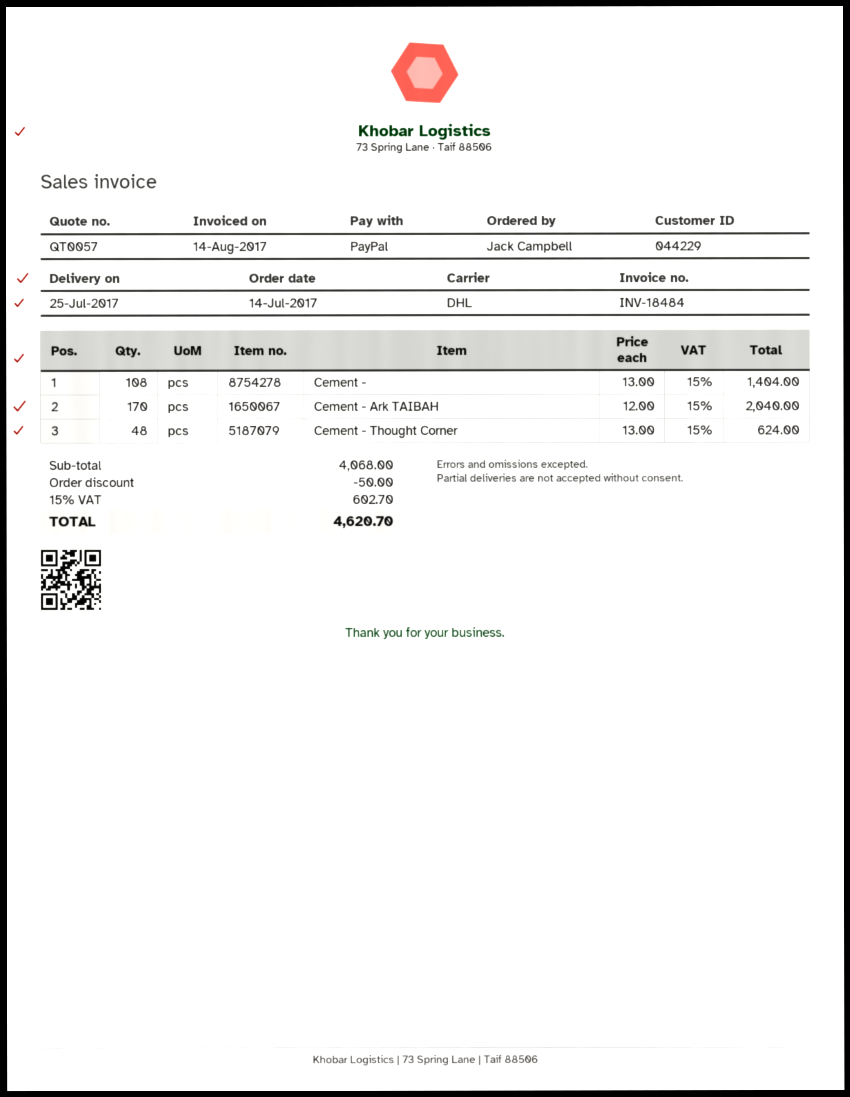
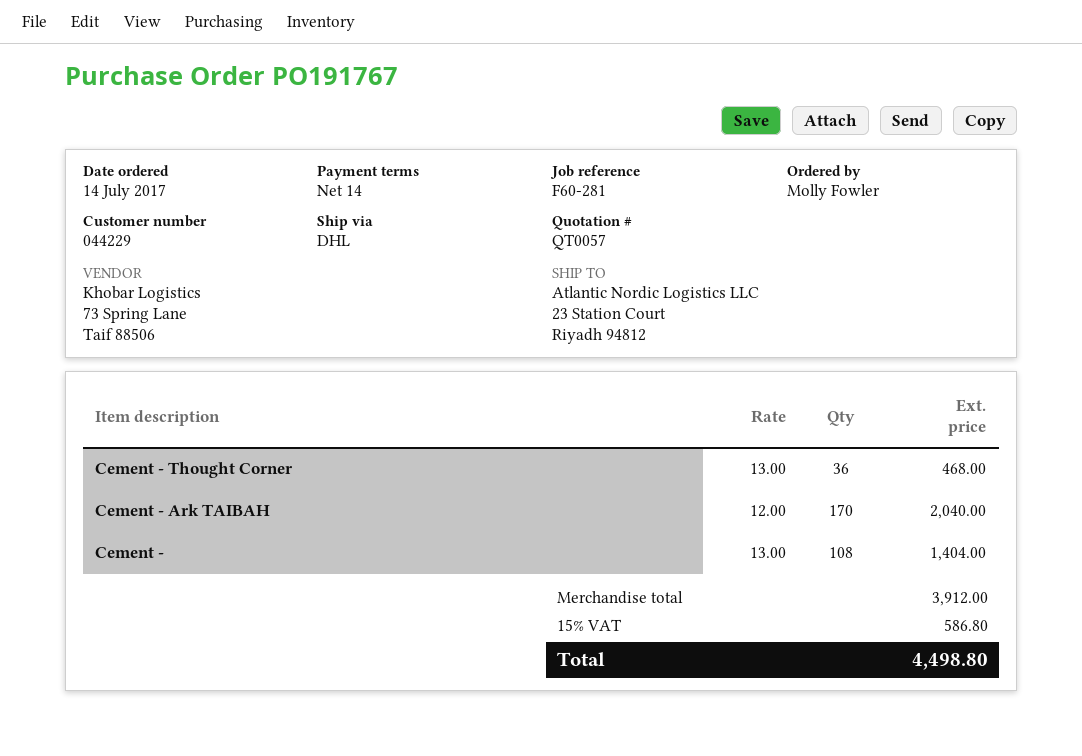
ordered by: Jack Campbell -> Molly Fowler
Cement - Thought Corner: 48 x 13.00 = 624.00 -> 36 x 13.00 = 468.00
subtotal: 4068.00 -> 3912.00
discount: 50.00 -> none
tax: 15% = 602.70 -> 15% = 586.80
total: 4620.70 -> 4498.80

